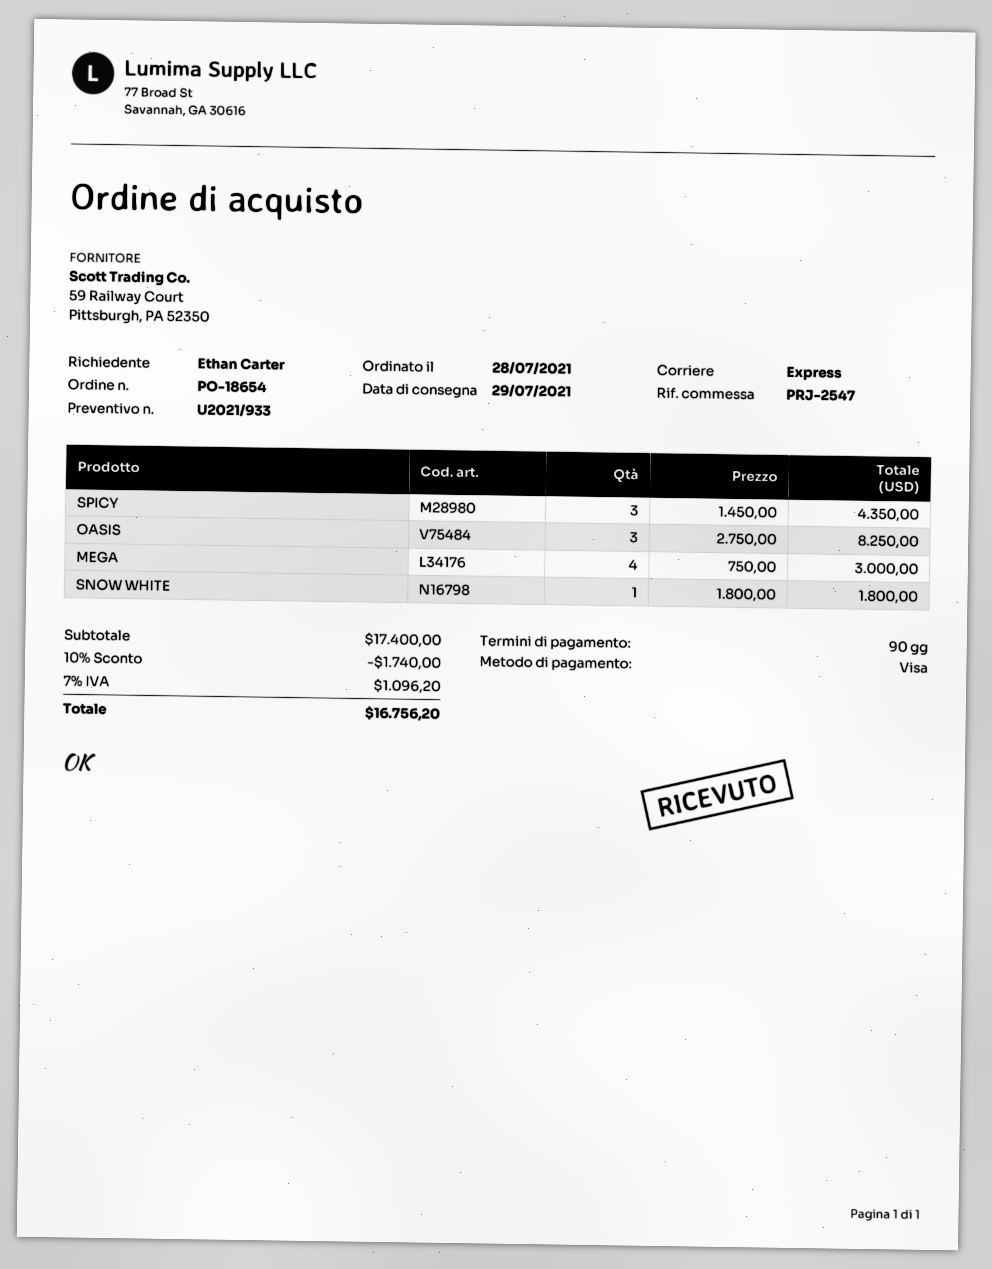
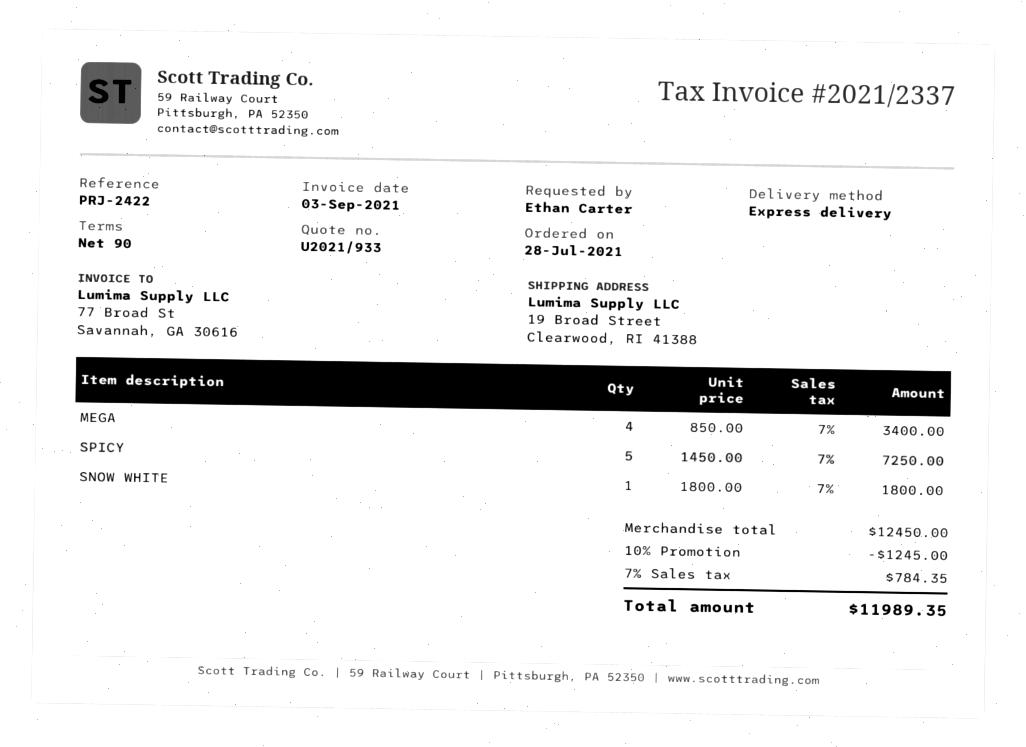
reference: PRJ-2547 -> PRJ-2422
SPICY: 3 x 1450.00 = 4350.00 -> 5 x 1450.00 = 7250.00
OASIS: 3 x 2750.00 = 8250.00 -> none
MEGA: 4 x 750.00 = 3000.00 -> 4 x 850.00 = 3400.00
subtotal: 17400.00 -> 12450.00
discount: 10% = 1740.00 -> 10% = 1245.00
tax: 7% = 1096.20 -> 7% = 784.35
total: 16756.20 -> 11989.35

